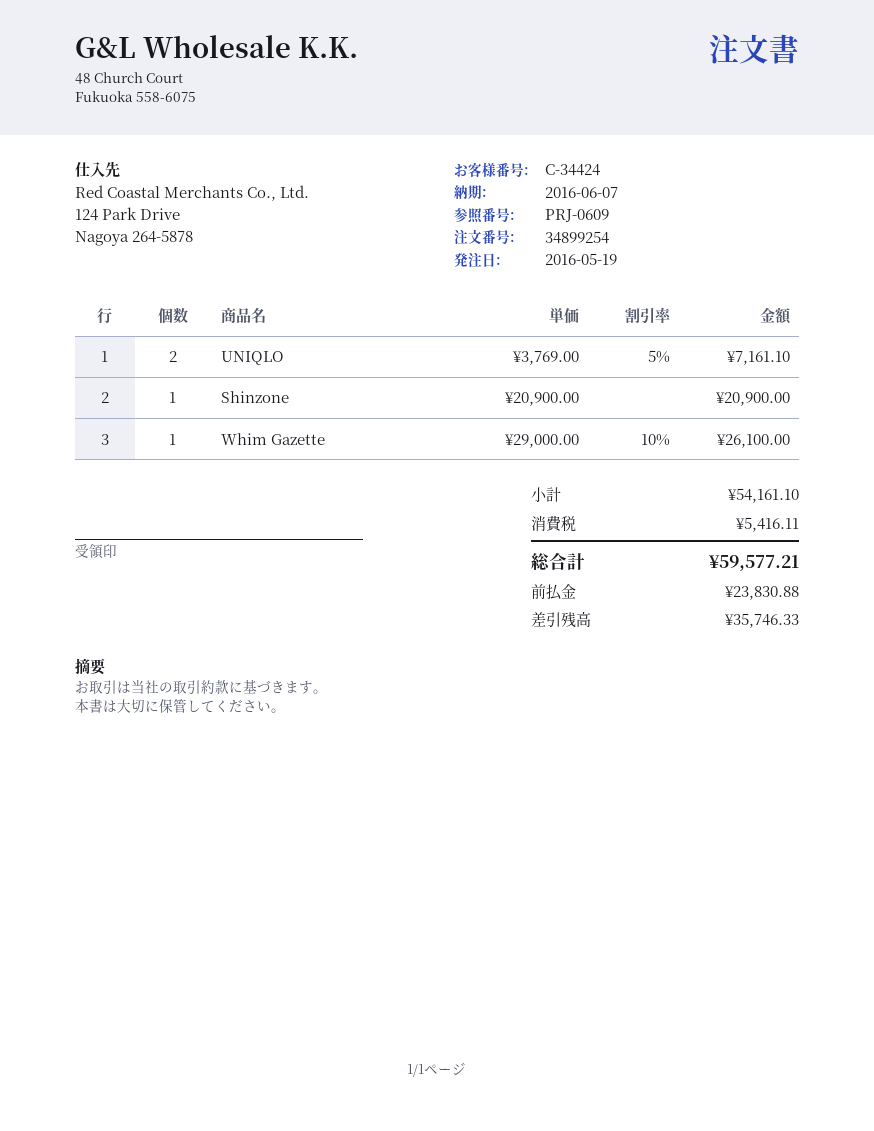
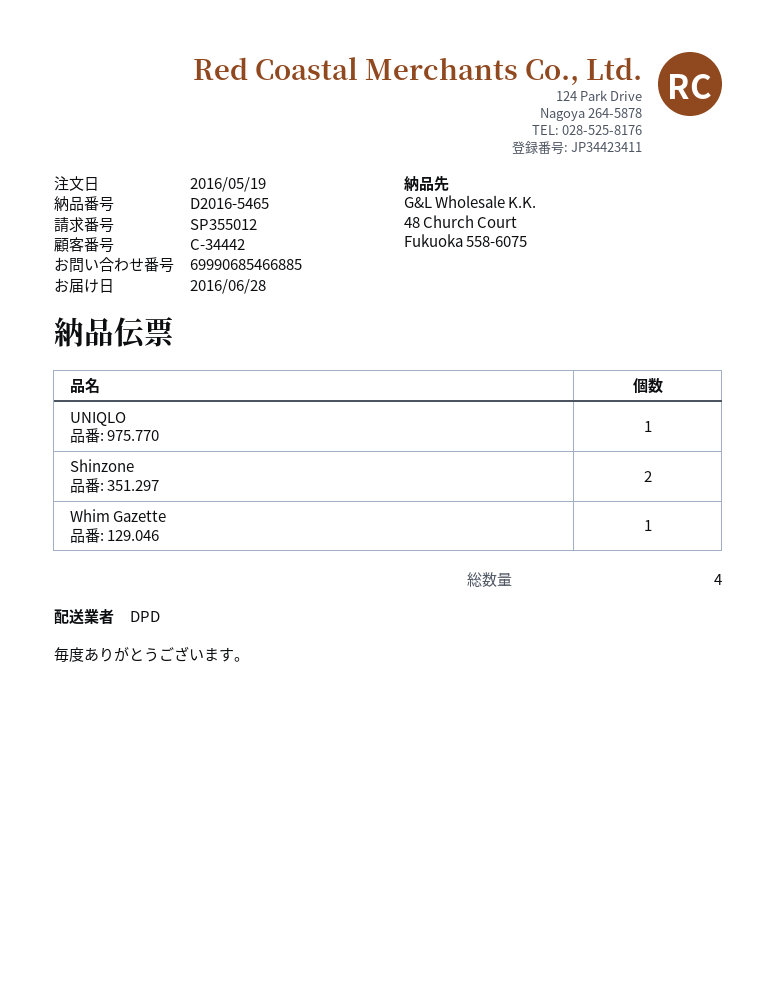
delivery date: 2016-06-07 -> 2016-06-28
customer number: C-34424 -> C-34442
UNIQLO: 2 -> 1
Shinzone: 1 -> 2

